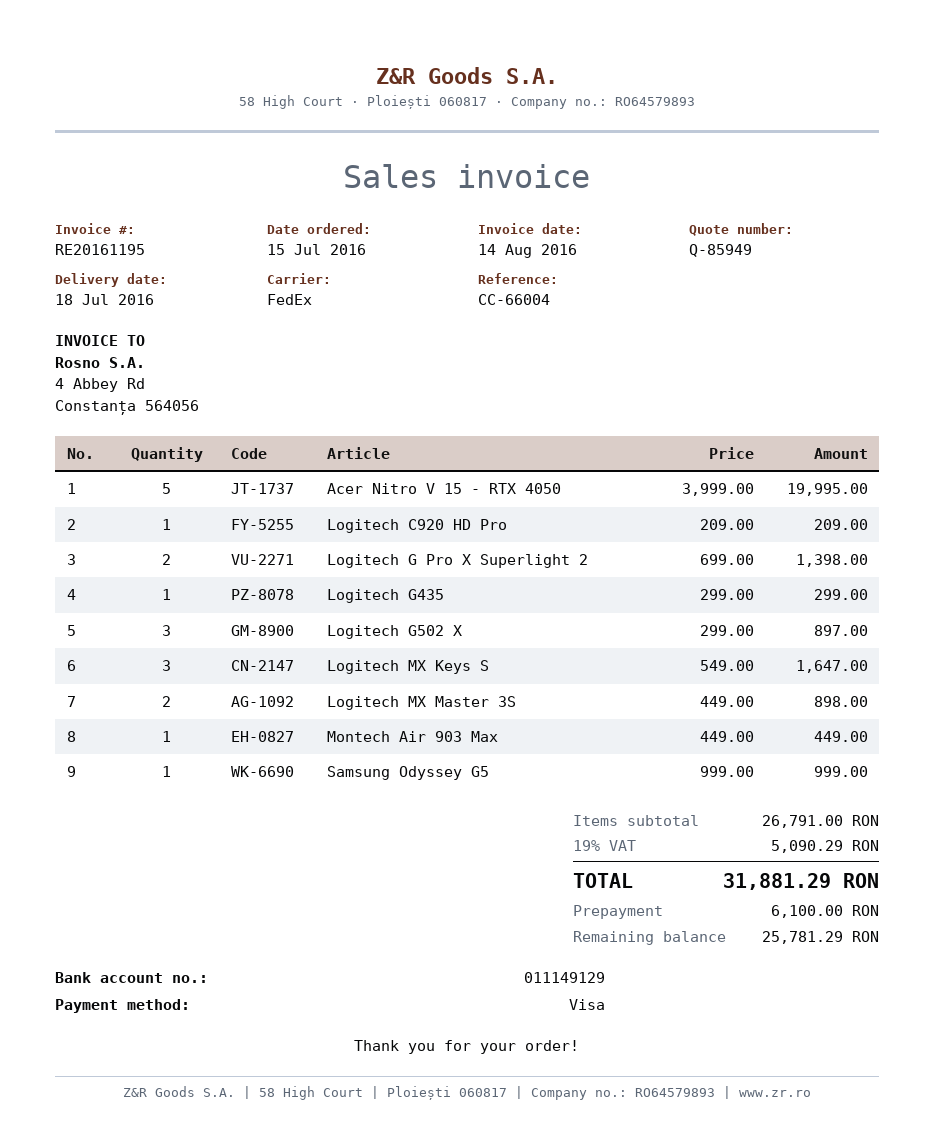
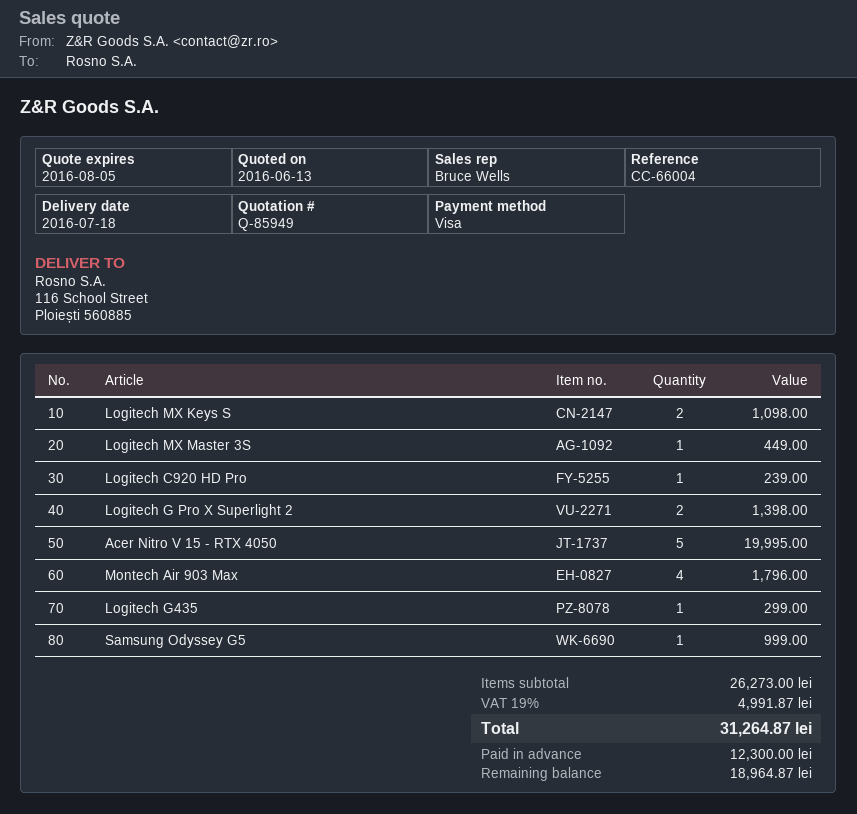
Logitech C920 HD Pro: 1 for 209.00 -> 1 for 239.00
Logitech G502 X: 3 for 897.00 -> none
Logitech MX Keys S: 3 for 1647.00 -> 2 for 1098.00
Logitech MX Master 3S: 2 for 898.00 -> 1 for 449.00
Montech Air 903 Max: 1 for 449.00 -> 4 for 1796.00
subtotal: 26791.00 -> 26273.00
tax: 19% = 5090.29 -> 19% = 4991.87
total: 31881.29 -> 31264.87
deposit: 6100.00 -> 12300.00
balance: 25781.29 -> 18964.87

